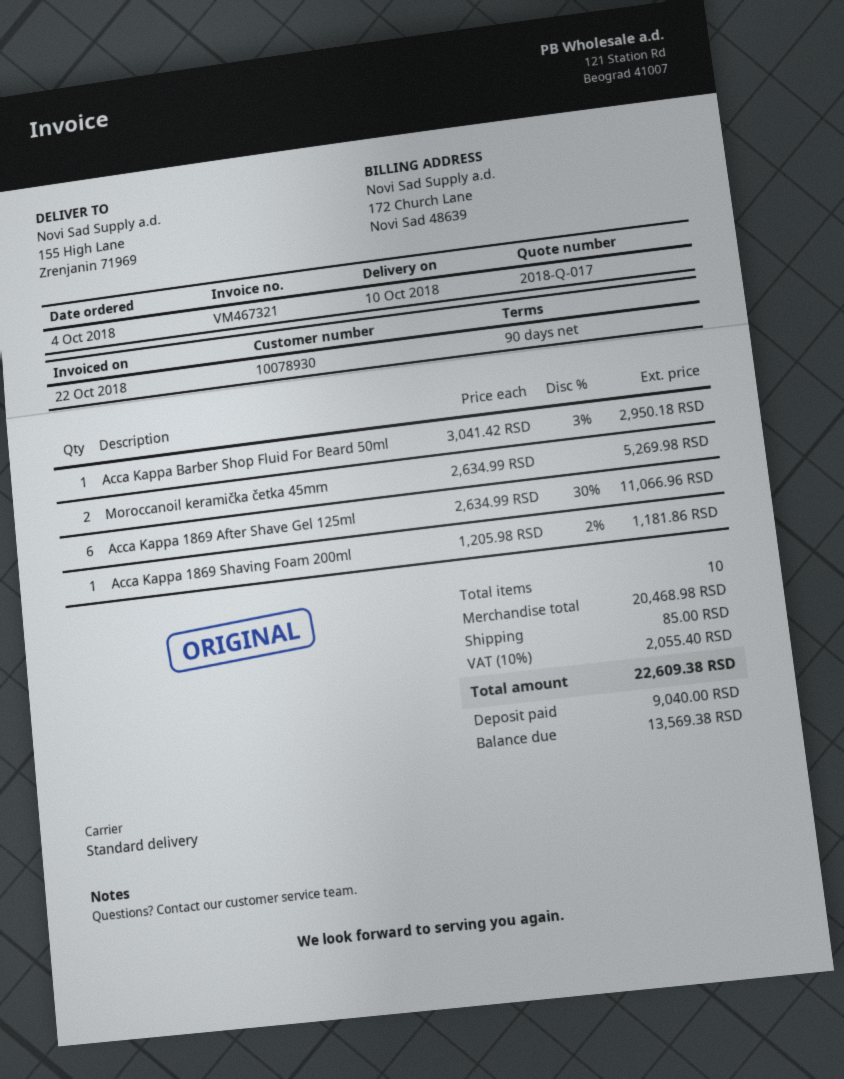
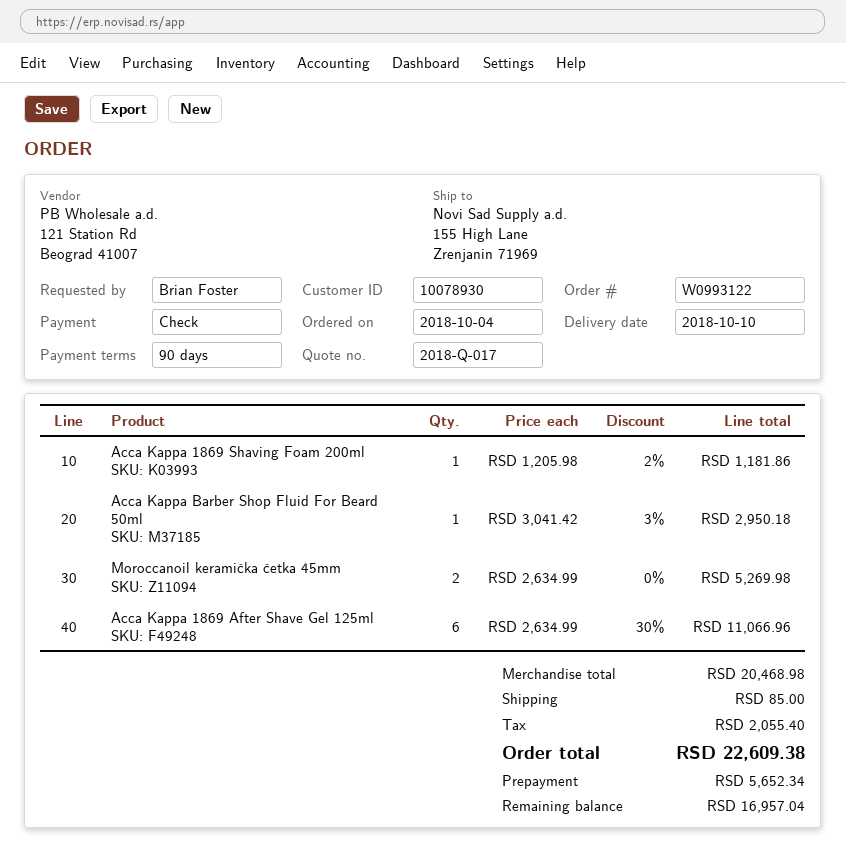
deposit: 9040.00 -> 5652.34
balance: 13569.38 -> 16957.04

